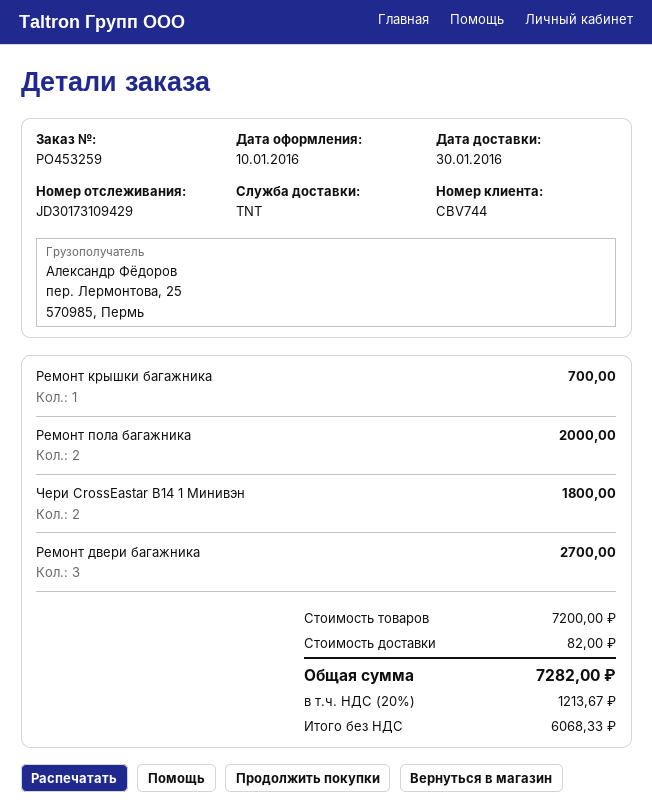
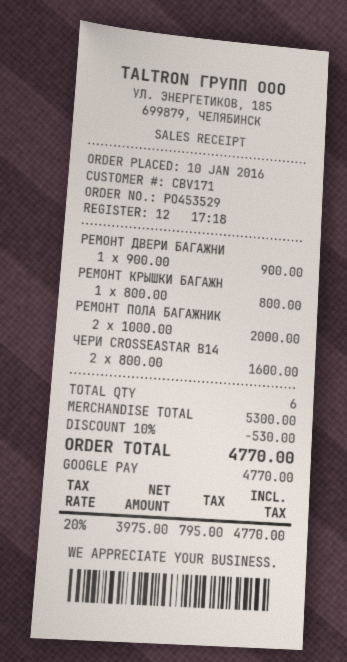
order number: PO453259 -> PO453529
customer number: CBV744 -> CBV171
Ремонт крышки багажника: 1 for 700.00 -> 1 for 800.00
Чери CrossEastar B14 1 Минивэн: 2 for 1800.00 -> 2 for 1600.00
Ремонт двери багажника: 3 for 2700.00 -> 1 for 900.00
subtotal: 7200.00 -> 5300.00
discount: none -> 10% = 530.00
shipping: 82.00 -> none
net: 6068.33 -> 3975.00
tax: 20% = 1213.67 -> 20% = 795.00
total: 7282.00 -> 4770.00

